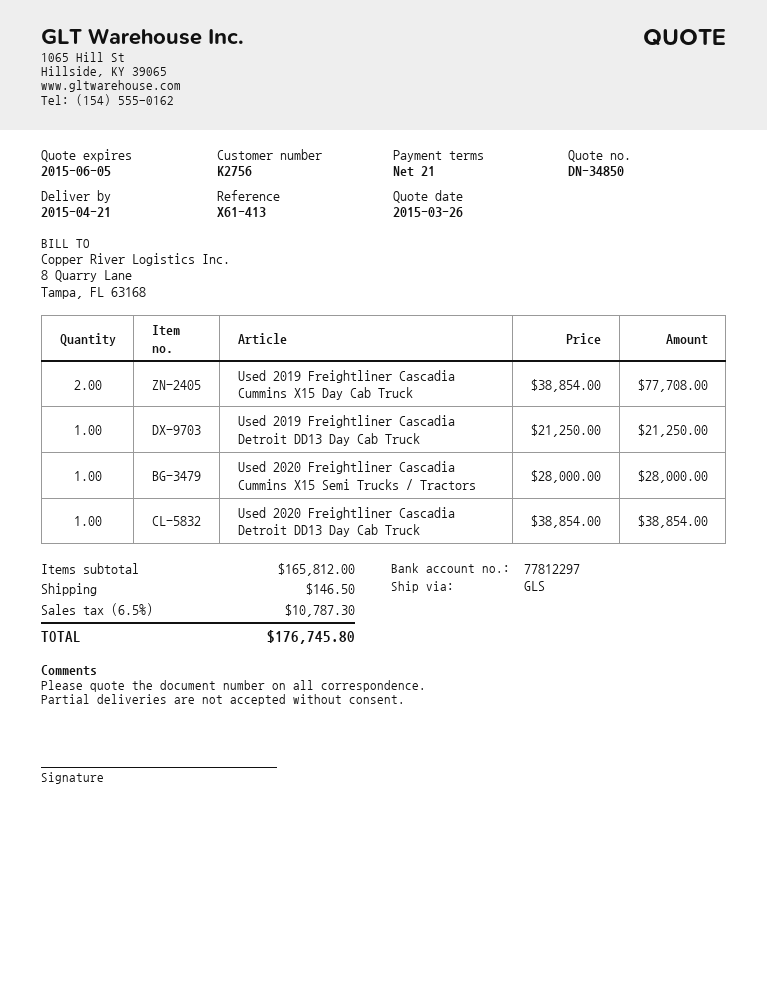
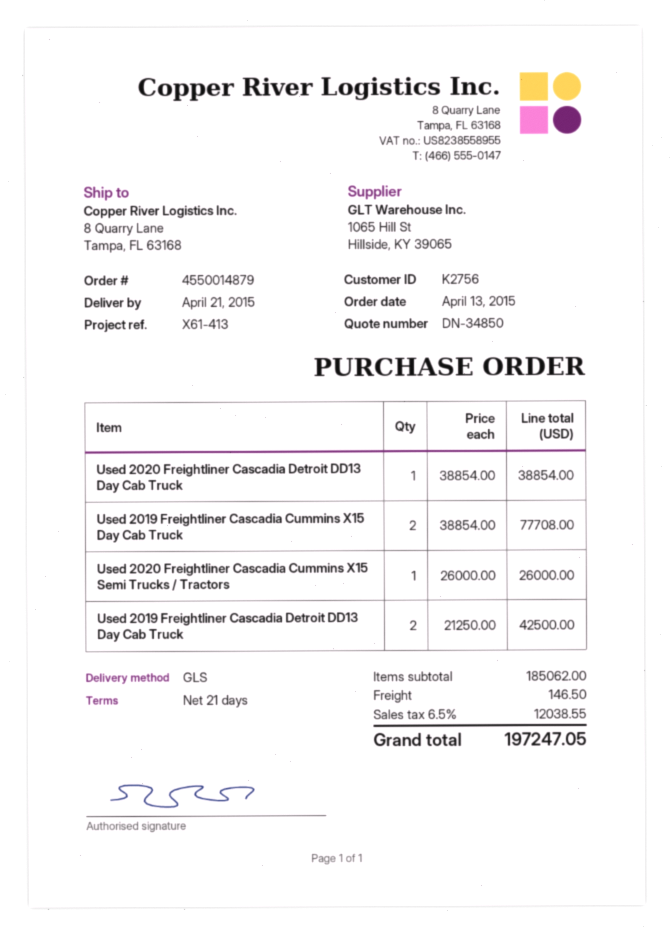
Used 2019 Freightliner Cascadia Detroit DD13 Day Cab Truck: 1 x 21250.00 = 21250.00 -> 2 x 21250.00 = 42500.00
Used 2020 Freightliner Cascadia Cummins X15 Semi Trucks / Tractors: 1 x 28000.00 = 28000.00 -> 1 x 26000.00 = 26000.00
subtotal: 165812.00 -> 185062.00
tax: 6.5% = 10787.30 -> 6.5% = 12038.55
total: 176745.80 -> 197247.05

